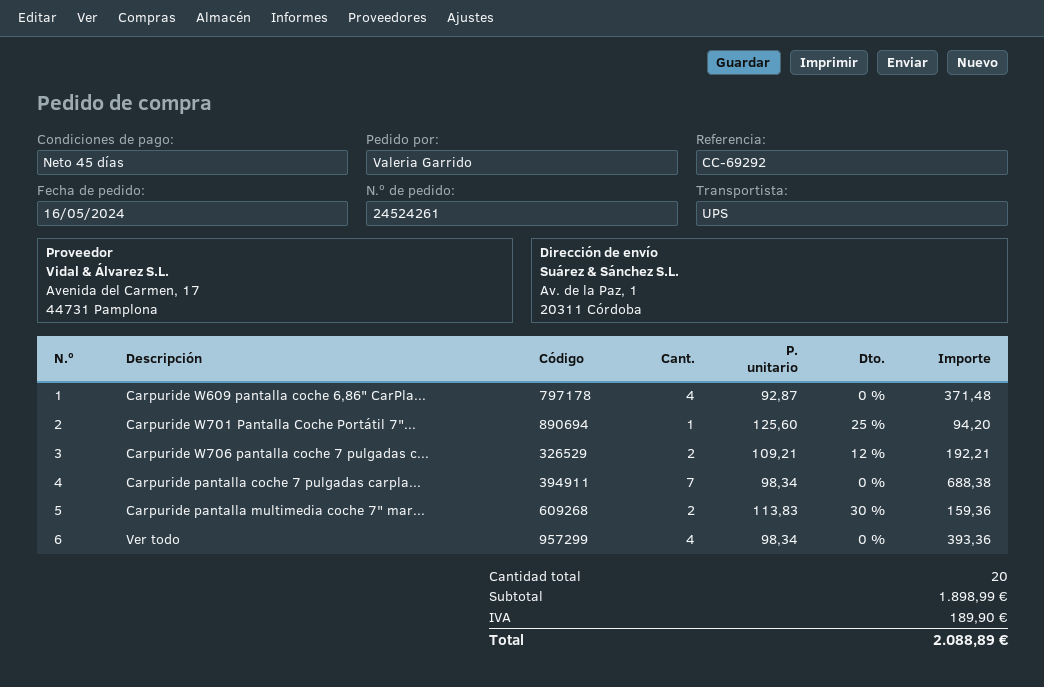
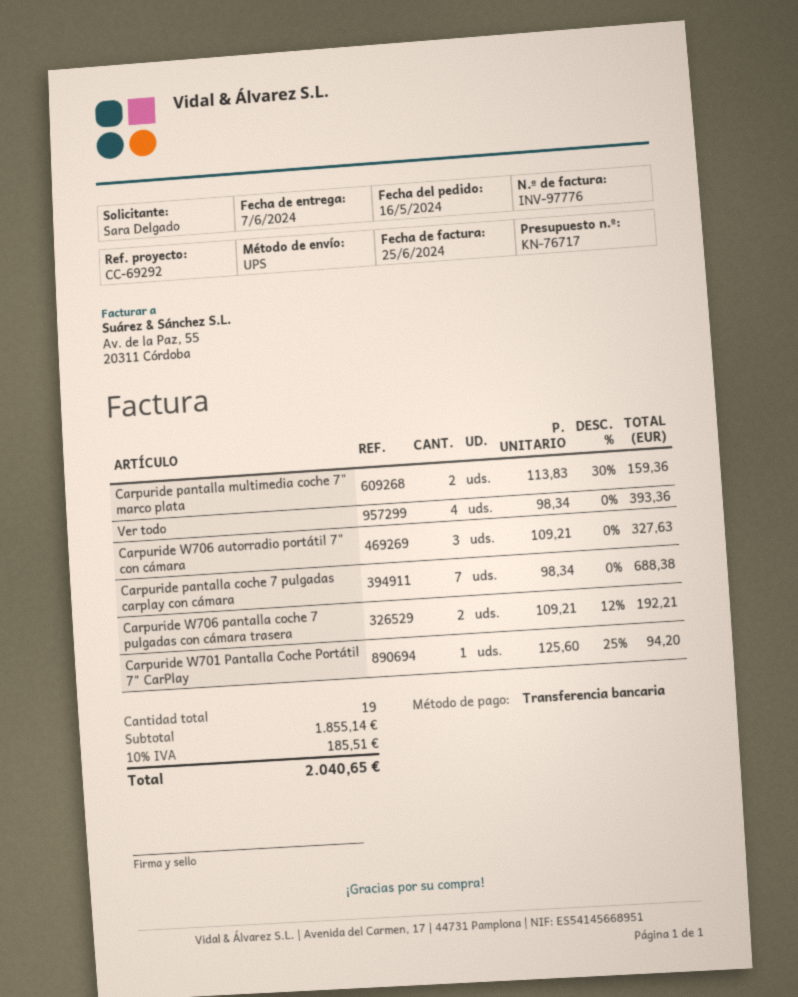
ordered by: Valeria Garrido -> Sara Delgado
Carpuride W609 pantalla coche 6,86" CarPla...: 4 x 92.87 = 371.48 -> none
Carpuride W706 autorradio portátil 7" con cámara: none -> 3 x 109.21 = 327.63
total quantity: 20 -> 19
subtotal: 1898.99 -> 1855.14
tax: 189.90 -> 185.51
total: 2088.89 -> 2040.65

